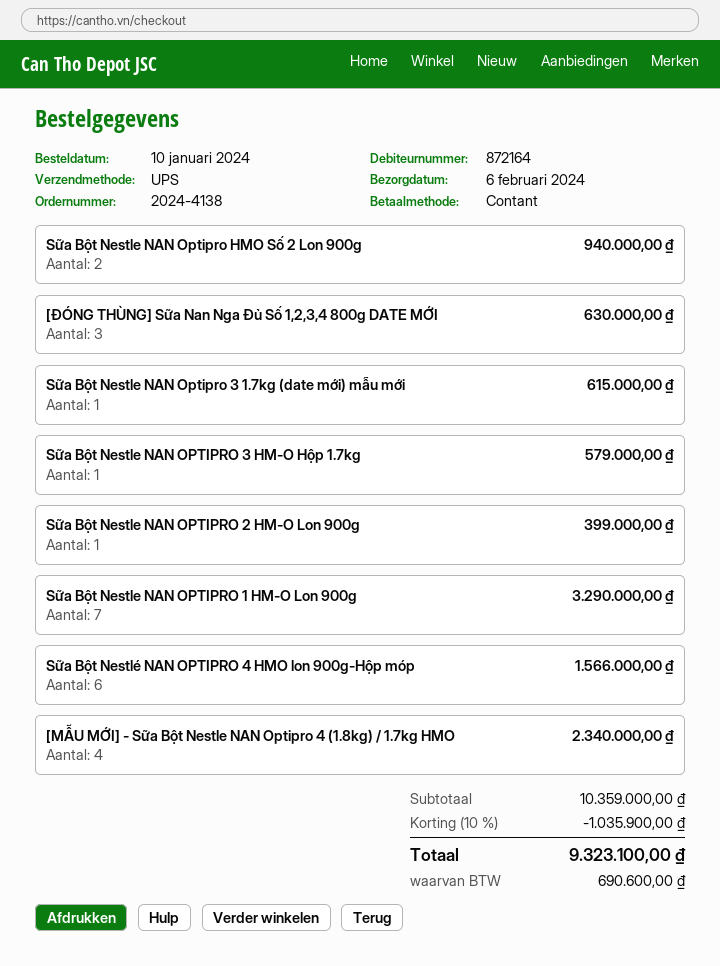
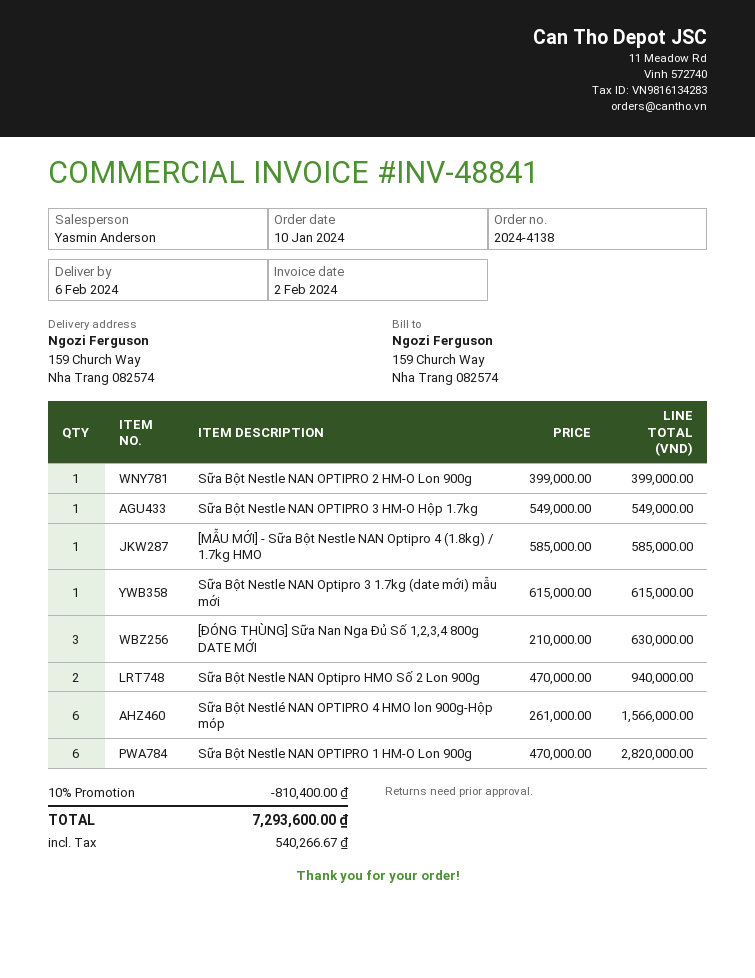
Sữa Bột Nestle NAN OPTIPRO 3 HM-O Hộp 1.7kg: 1 for 579000.00 -> 1 for 549000.00
Sữa Bột Nestle NAN OPTIPRO 1 HM-O Lon 900g: 7 for 3290000.00 -> 6 for 2820000.00
[MẪU MỚI] - Sữa Bột Nestle NAN Optipro 4 (1.8kg) / 1.7kg HMO: 4 for 2340000.00 -> 1 for 585000.00
discount: 10% = 1035900.00 -> 10% = 810400.00
tax: 690600.00 -> 540266.67
total: 9323100.00 -> 7293600.00

